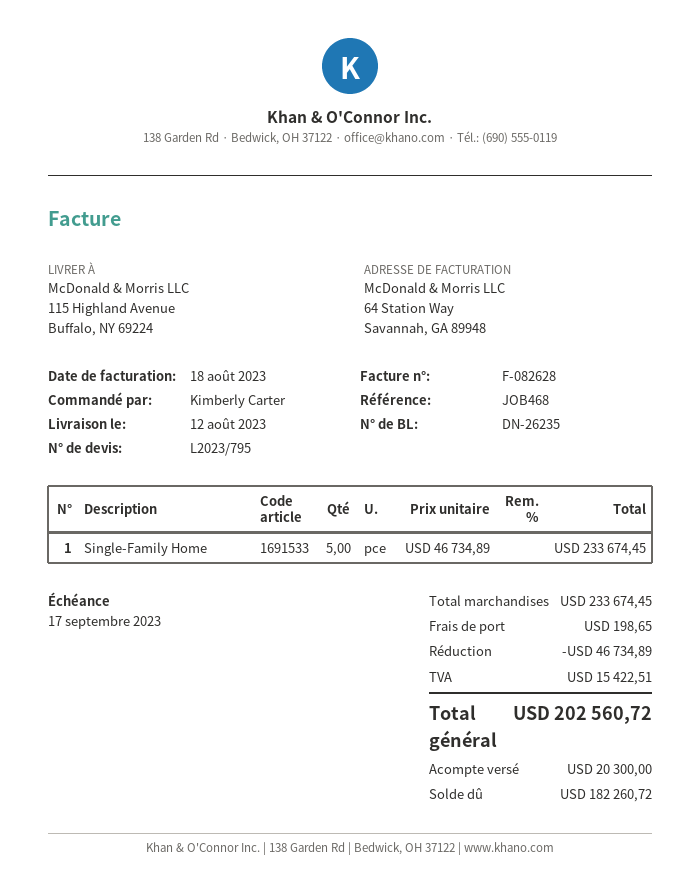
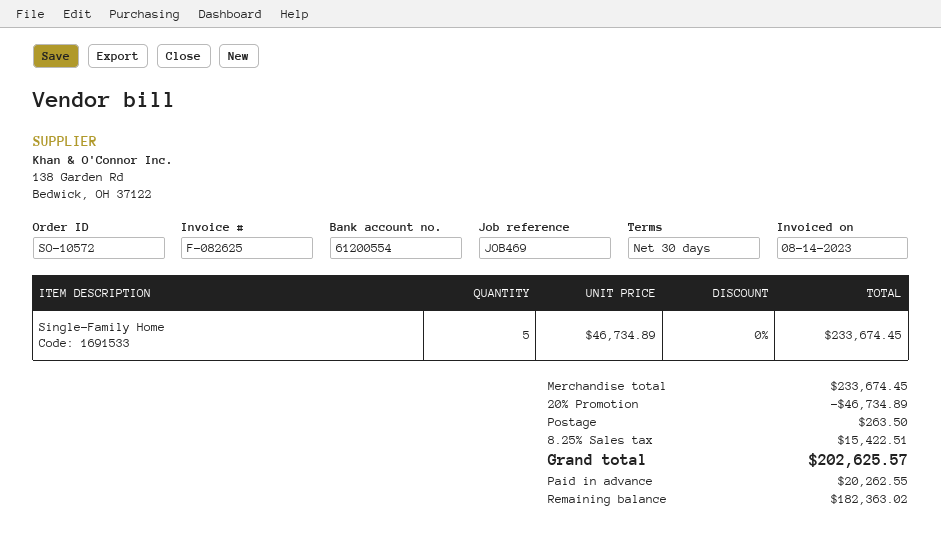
invoice number: F-082628 -> F-082625
invoice date: 2023-08-18 -> 2023-08-14
reference: JOB468 -> JOB469
shipping: 198.65 -> 263.50
total: 202560.72 -> 202625.57
deposit: 20300.00 -> 20262.55
balance: 182260.72 -> 182363.02

